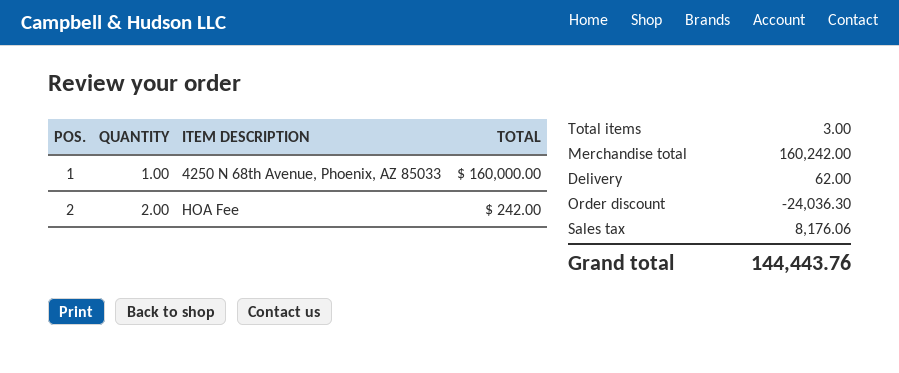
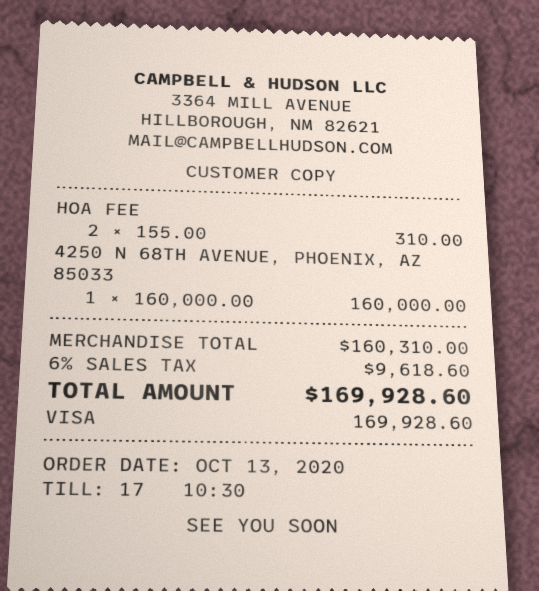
HOA Fee: 2 for 242.00 -> 2 for 310.00
subtotal: 160242.00 -> 160310.00
discount: 24036.30 -> none
shipping: 62.00 -> none
tax: 8176.06 -> 9618.60
total: 144443.76 -> 169928.60

